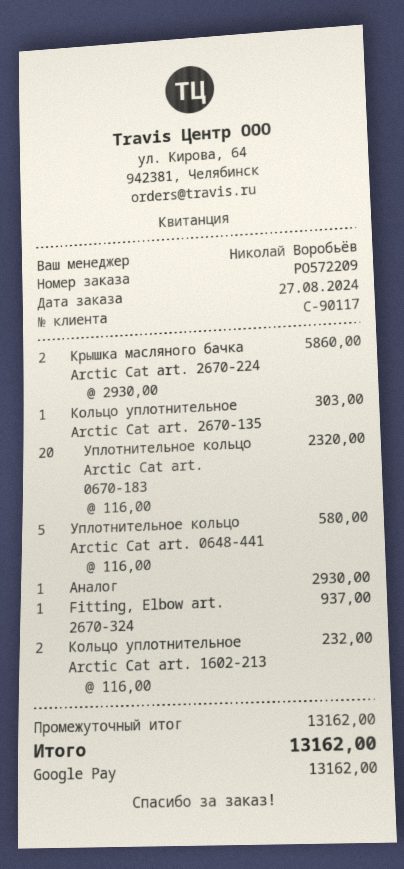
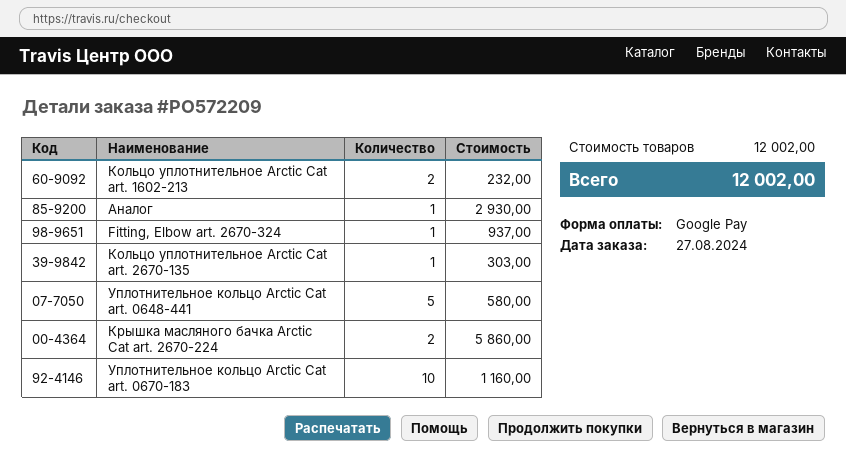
Уплотнительное кольцо Arctic Cat art. 0670-183: 20 for 2320.00 -> 10 for 1160.00
subtotal: 13162.00 -> 12002.00
total: 13162.00 -> 12002.00

